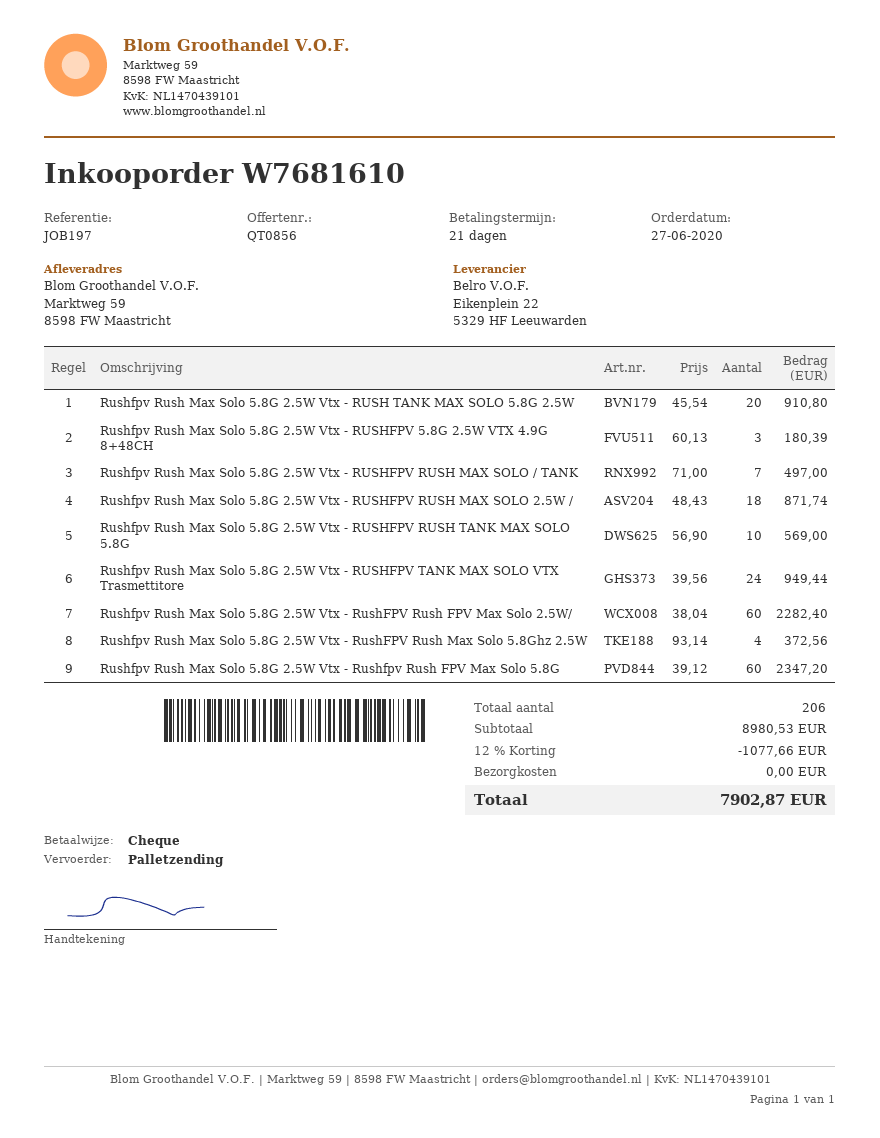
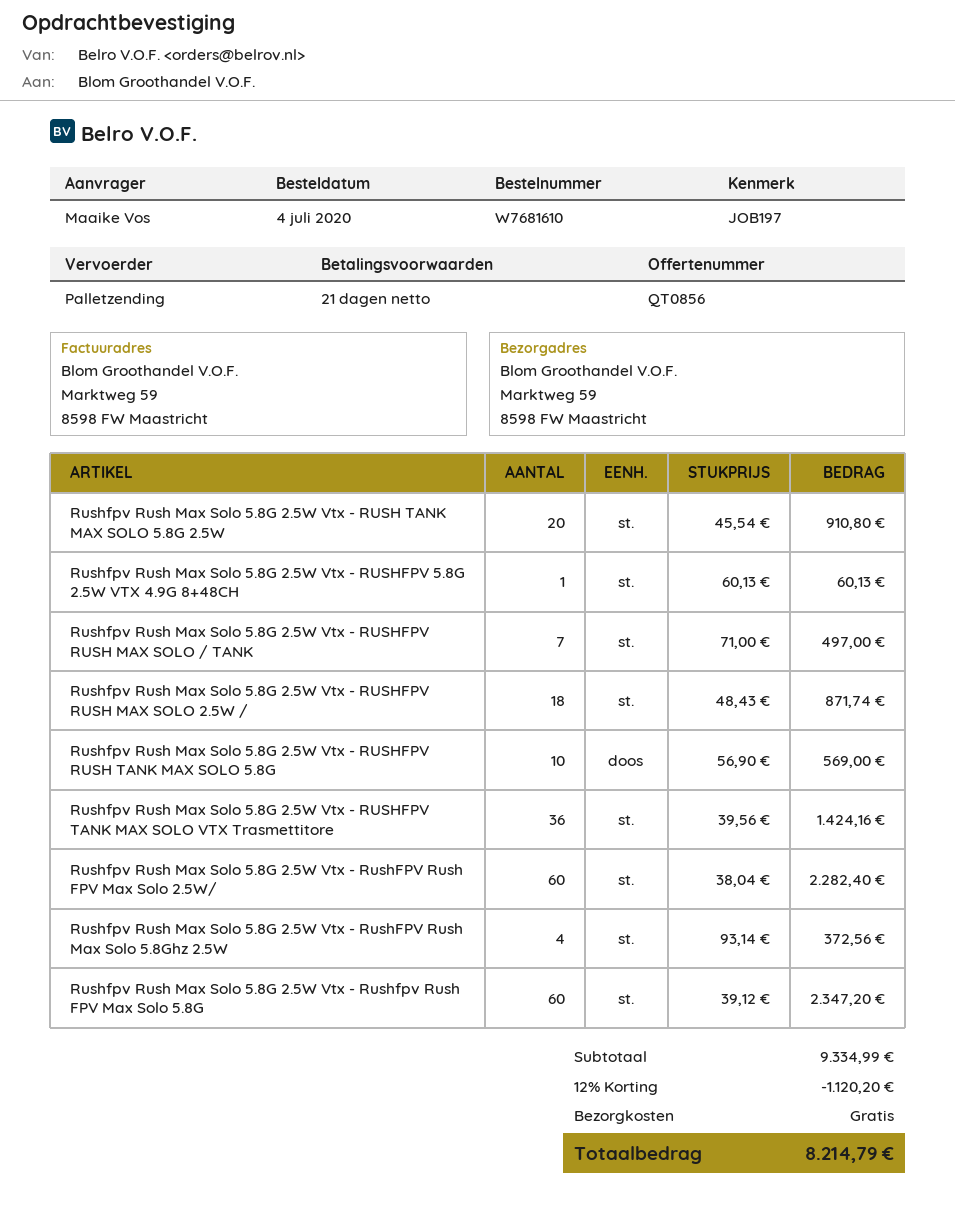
order date: 2020-06-27 -> 2020-07-04
Rushfpv Rush Max Solo 5.8G 2.5W Vtx - RUSHFPV 5.8G 2.5W VTX 4.9G 8+48CH: 3 x 60.13 = 180.39 -> 1 x 60.13 = 60.13
Rushfpv Rush Max Solo 5.8G 2.5W Vtx - RUSHFPV TANK MAX SOLO VTX Trasmettitore: 24 x 39.56 = 949.44 -> 36 x 39.56 = 1424.16
subtotal: 8980.53 -> 9334.99
discount: 12% = 1077.66 -> 12% = 1120.20
total: 7902.87 -> 8214.79

